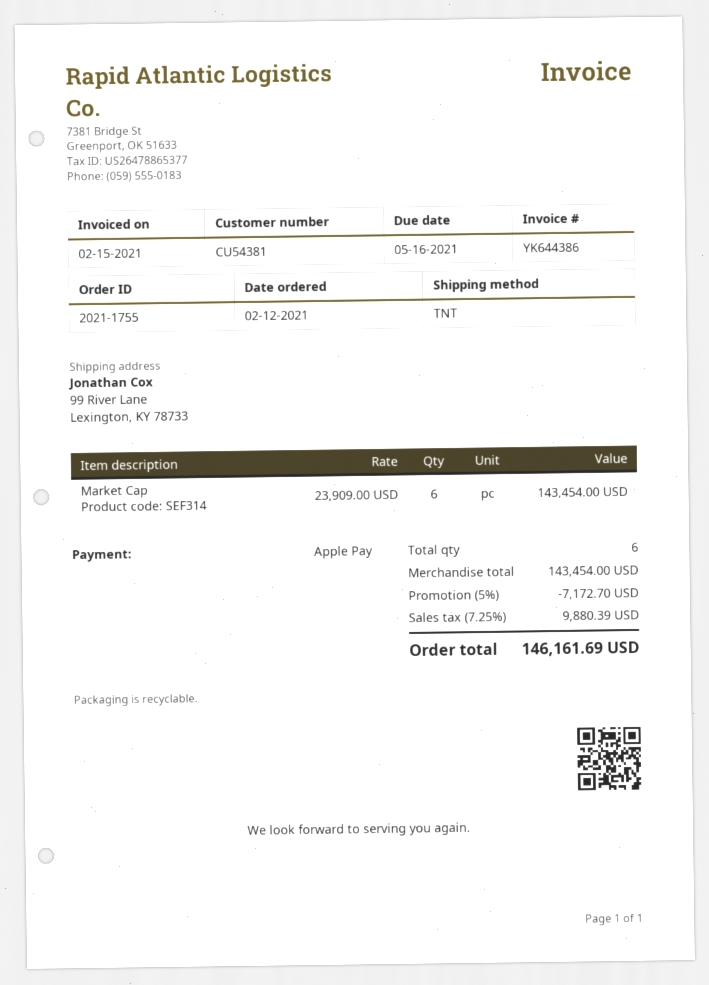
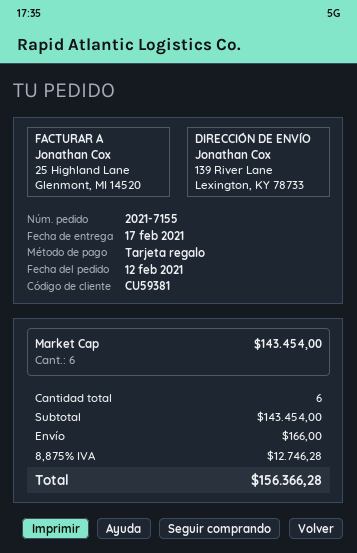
order number: 2021-1755 -> 2021-7155
customer number: CU54381 -> CU59381
payment method: Apple Pay -> gift card
ship to: 99 River Lane, Lexington, KY 78733 -> 139 River Lane, Lexington, KY 78733
discount: 5% = 7172.70 -> none
shipping: none -> 166.00
tax: 7.25% = 9880.39 -> 8.875% = 12746.28
total: 146161.69 -> 156366.28

